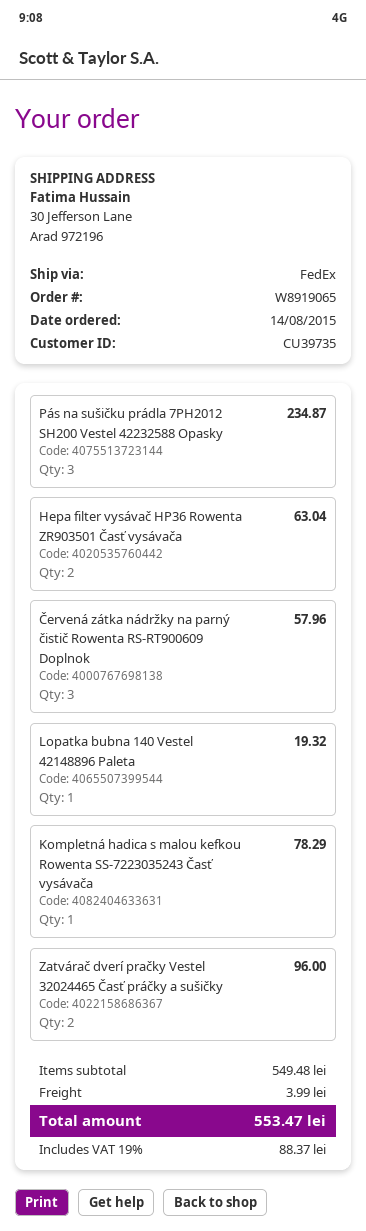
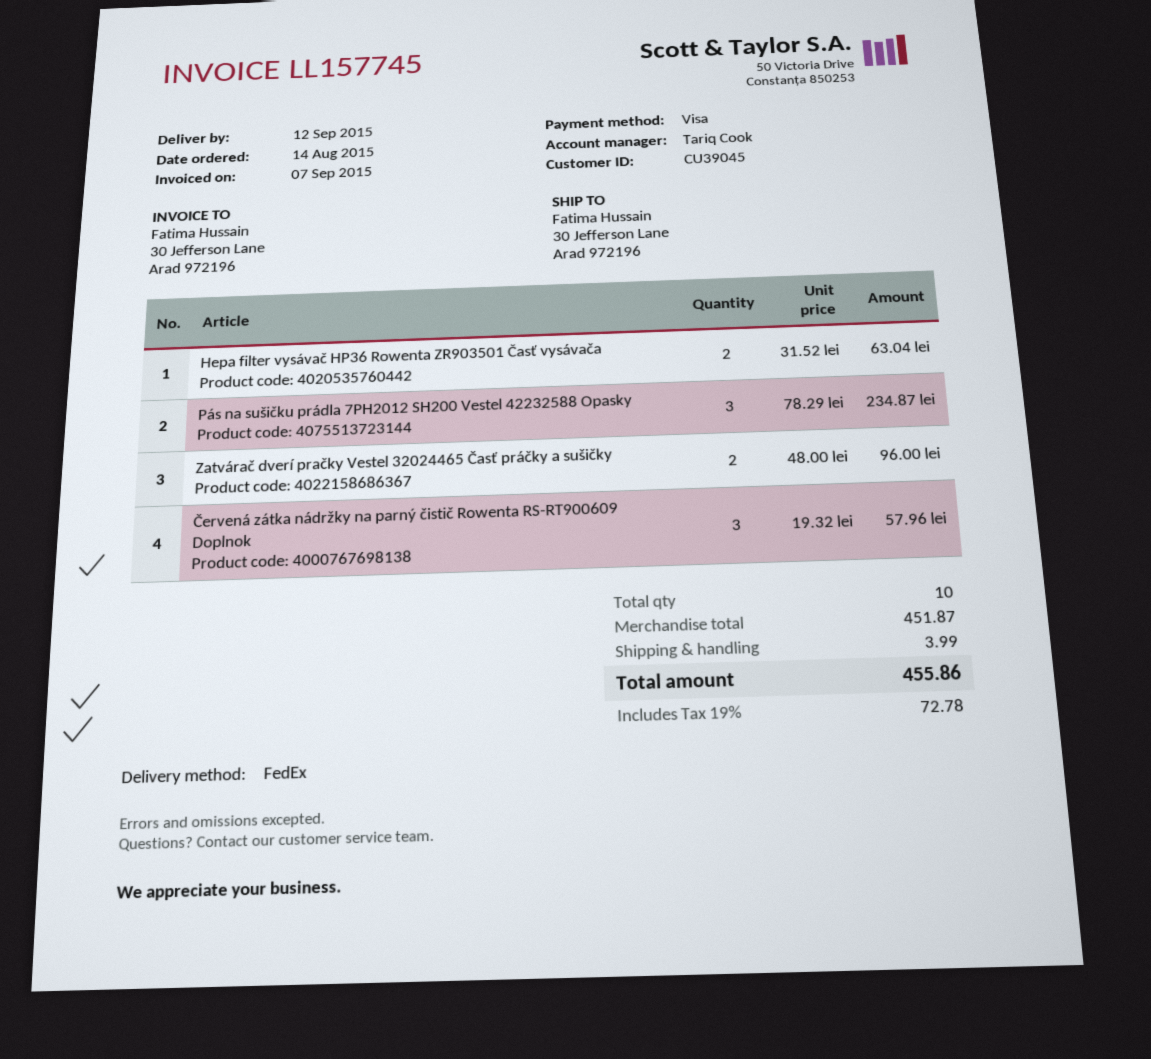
customer number: CU39735 -> CU39045
Lopatka bubna 140 Vestel 42148896 Paleta: 1 for 19.32 -> none
Kompletná hadica s malou kefkou Rowenta SS-7223035243 Časť vysávača: 1 for 78.29 -> none
subtotal: 549.48 -> 451.87
tax: 19% = 88.37 -> 19% = 72.78
total: 553.47 -> 455.86

